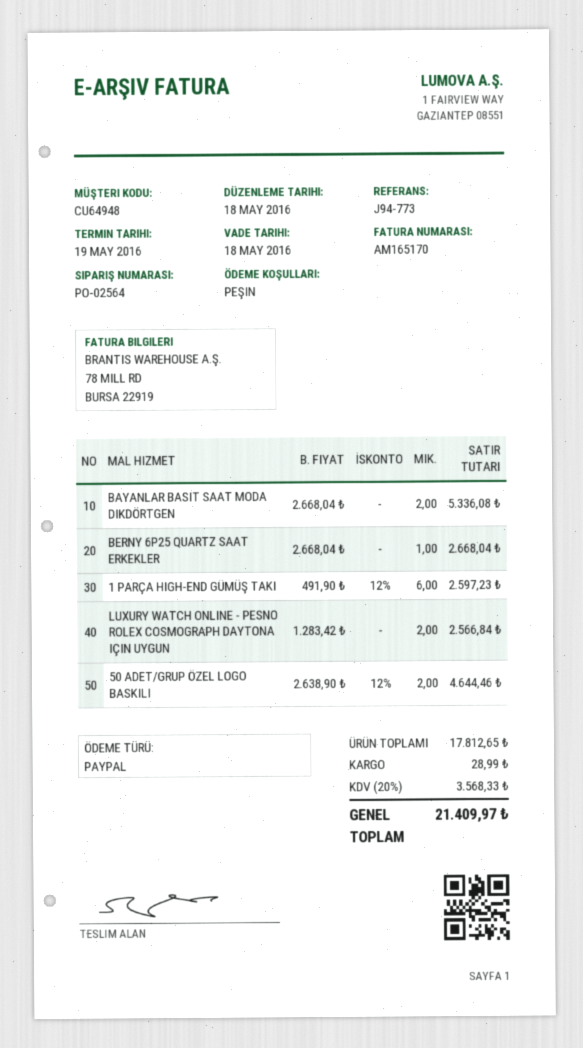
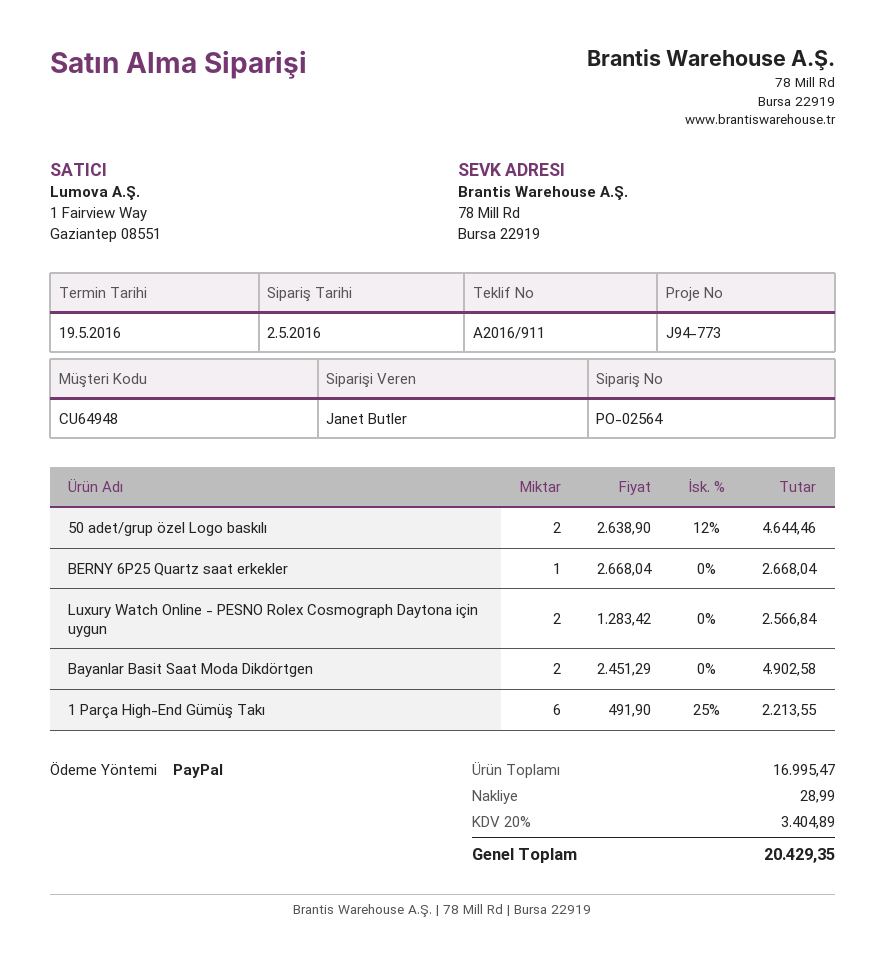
BAYANLAR BASIT SAAT MODA DIKDÖRTGEN: 2 x 2668.04 = 5336.08 -> 2 x 2451.29 = 4902.58
1 PARÇA HIGH-END GÜMÜŞ TAKI: 6 x 491.90 - 12% = 2597.23 -> 6 x 491.90 - 25% = 2213.55
subtotal: 17812.65 -> 16995.47
tax: 20% = 3568.33 -> 20% = 3404.89
total: 21409.97 -> 20429.35

